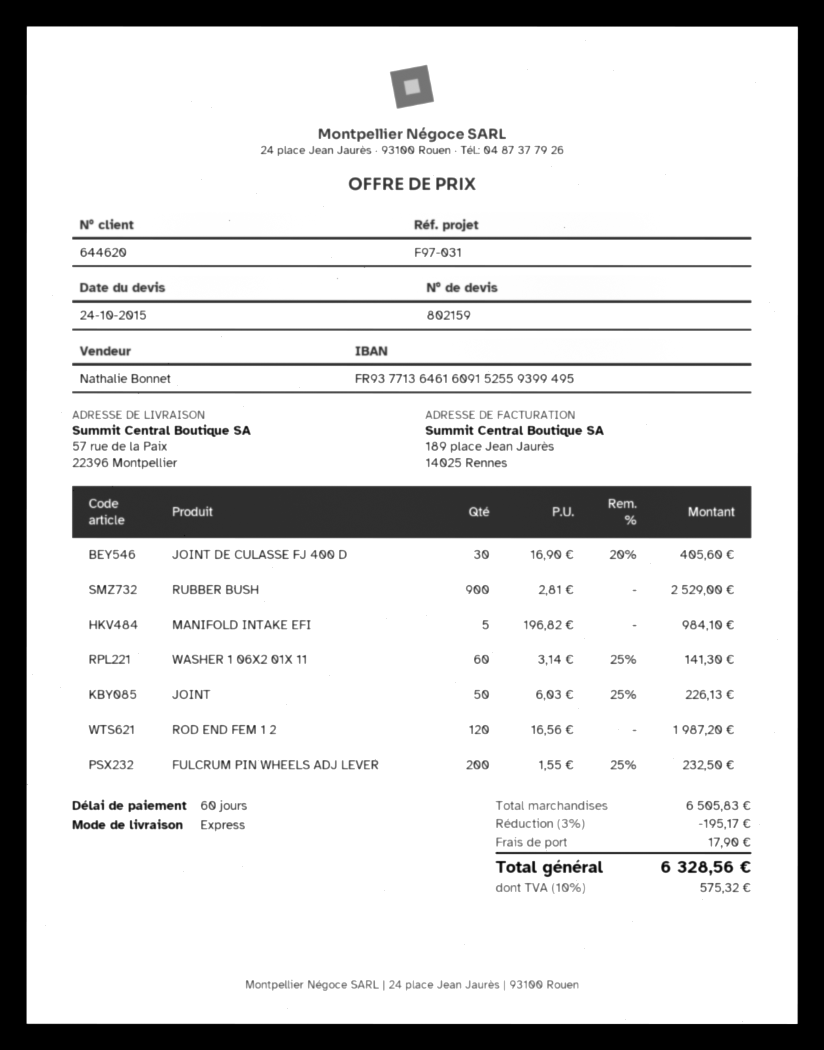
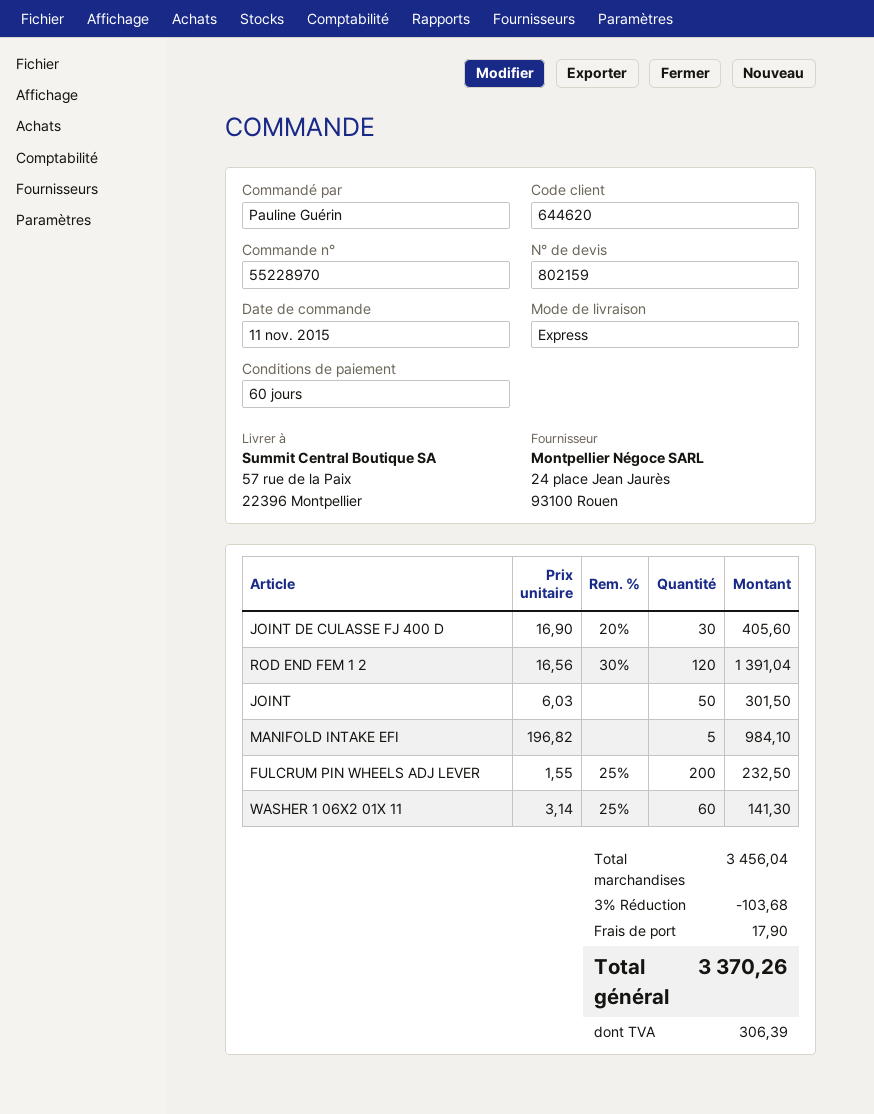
RUBBER BUSH: 900 x 2.81 = 2529.00 -> none
JOINT: 50 x 6.03 - 25% = 226.13 -> 50 x 6.03 = 301.50
ROD END FEM 1 2: 120 x 16.56 = 1987.20 -> 120 x 16.56 - 30% = 1391.04
subtotal: 6505.83 -> 3456.04
discount: 3% = 195.17 -> 3% = 103.68
tax: 575.32 -> 306.39
total: 6328.56 -> 3370.26

